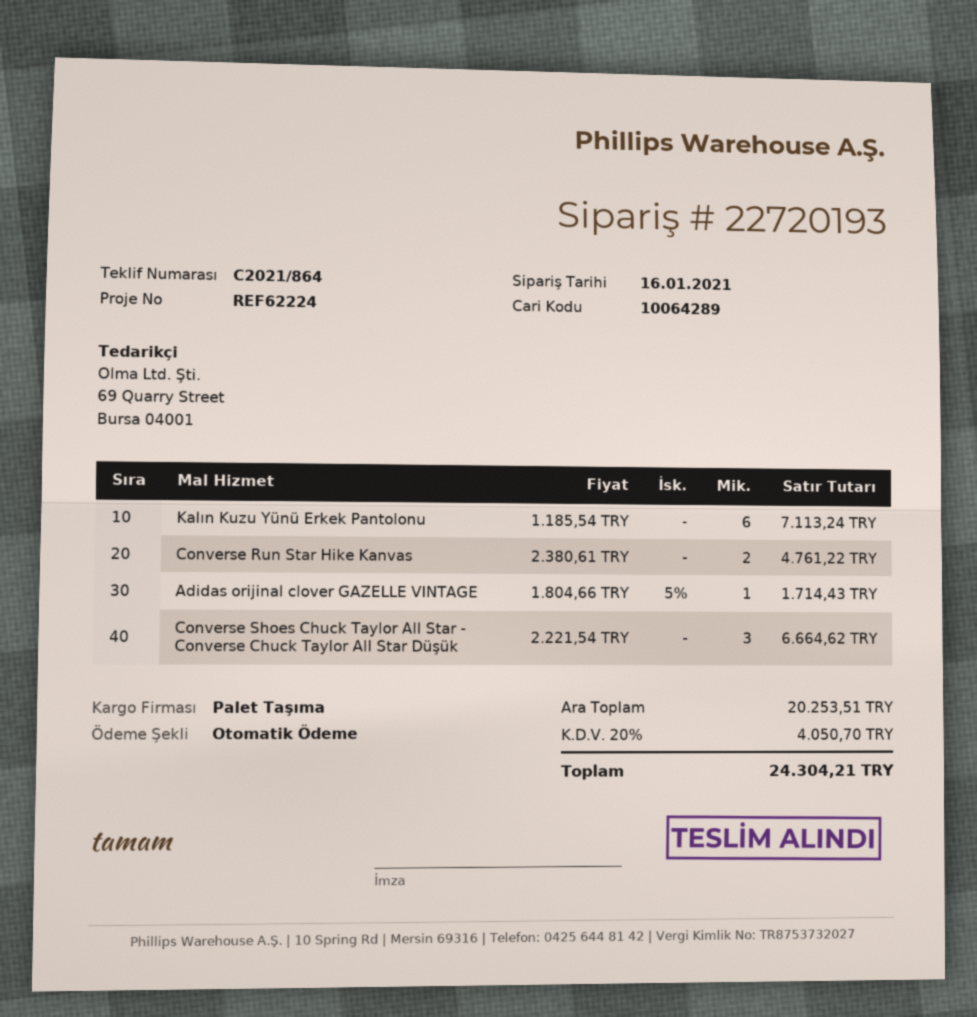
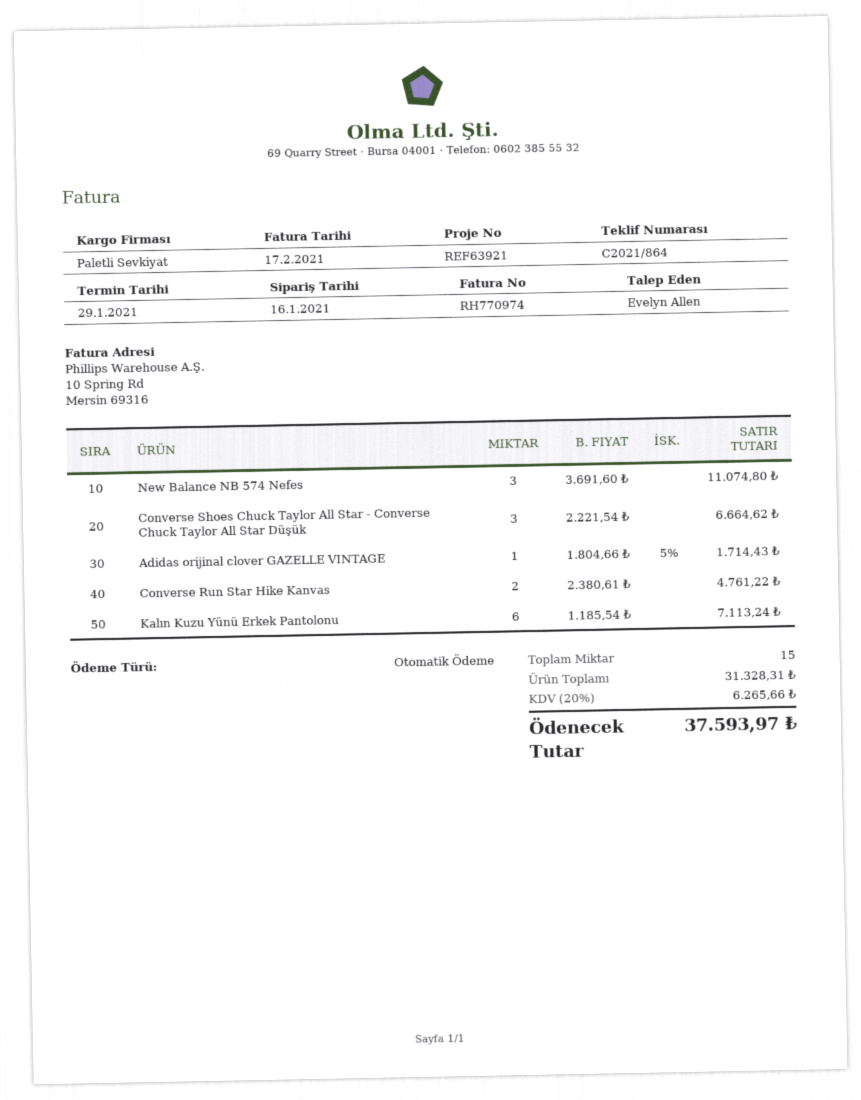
reference: REF62224 -> REF63921
New Balance NB 574 Nefes: none -> 3 x 3691.60 = 11074.80
subtotal: 20253.51 -> 31328.31
tax: 20% = 4050.70 -> 20% = 6265.66
total: 24304.21 -> 37593.97

